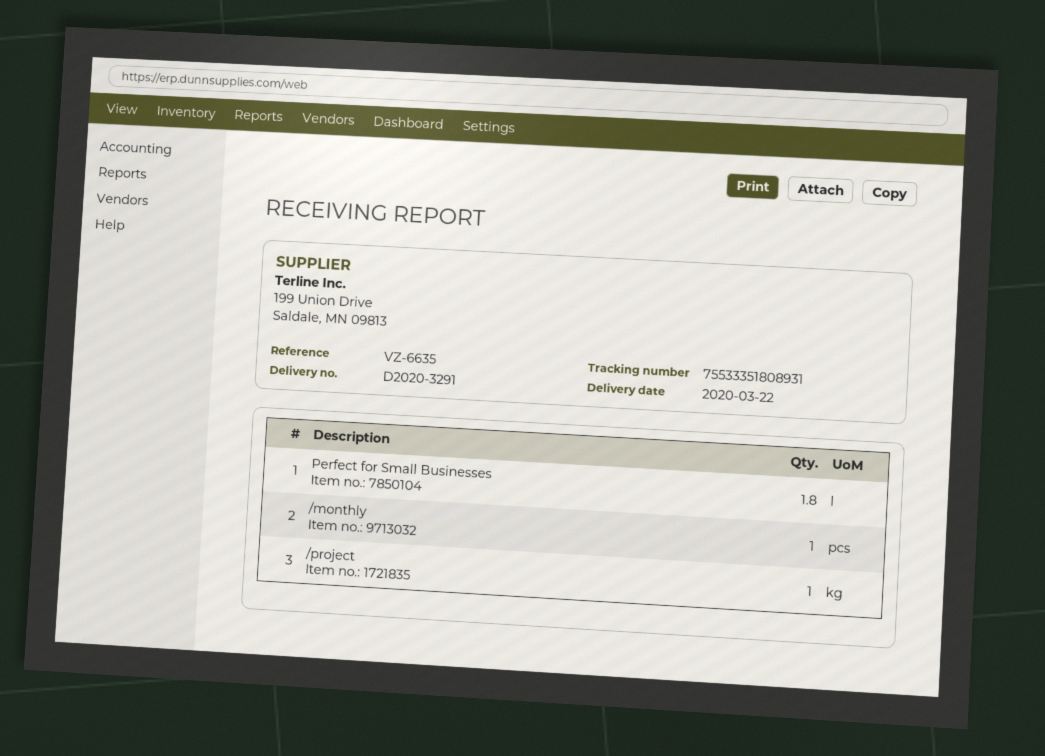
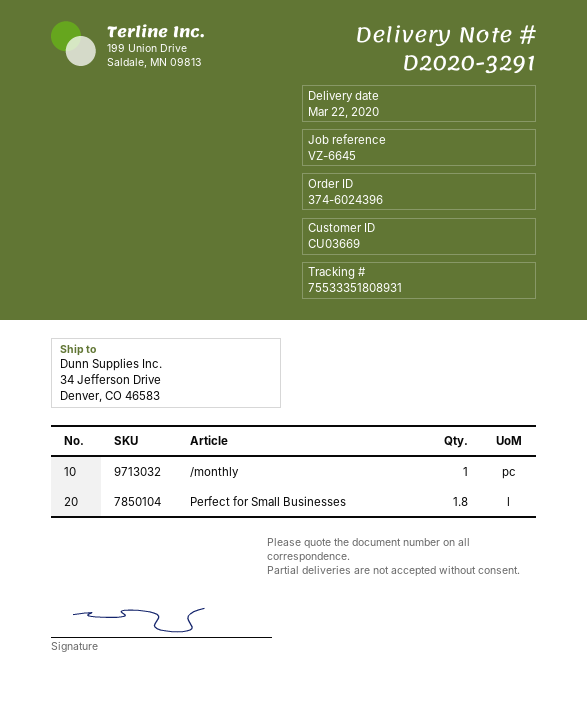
reference: VZ-6635 -> VZ-6645
/project: 1 -> none

